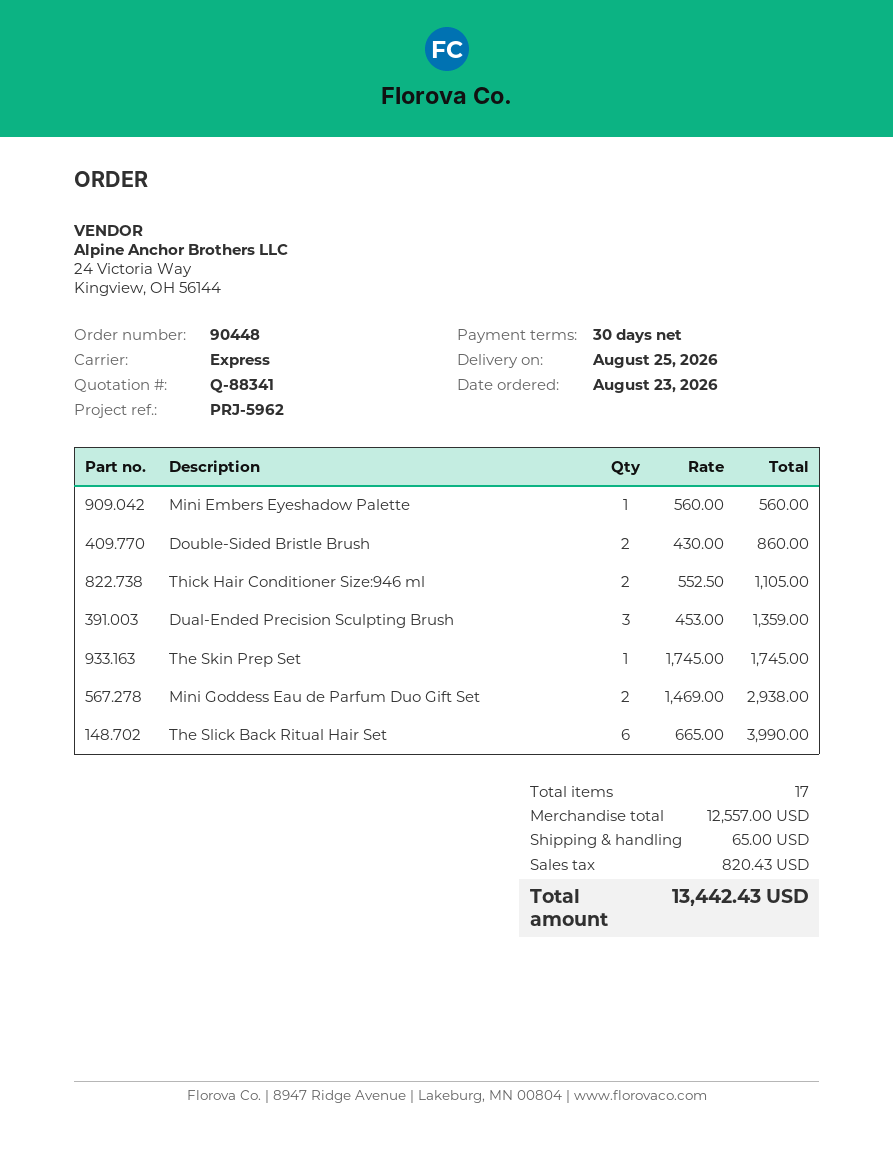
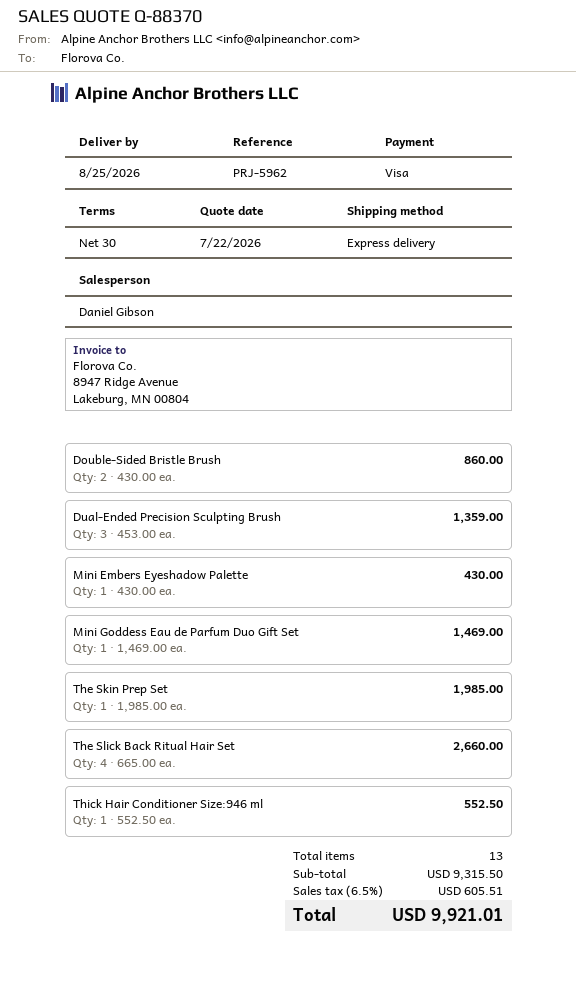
quote number: Q-88341 -> Q-88370
Mini Embers Eyeshadow Palette: 1 x 560.00 = 560.00 -> 1 x 430.00 = 430.00
Thick Hair Conditioner Size:946 ml: 2 x 552.50 = 1105.00 -> 1 x 552.50 = 552.50
The Skin Prep Set: 1 x 1745.00 = 1745.00 -> 1 x 1985.00 = 1985.00
Mini Goddess Eau de Parfum Duo Gift Set: 2 x 1469.00 = 2938.00 -> 1 x 1469.00 = 1469.00
The Slick Back Ritual Hair Set: 6 x 665.00 = 3990.00 -> 4 x 665.00 = 2660.00
total quantity: 17 -> 13
subtotal: 12557.00 -> 9315.50
shipping: 65.00 -> none
tax: 820.43 -> 605.51
total: 13442.43 -> 9921.01

